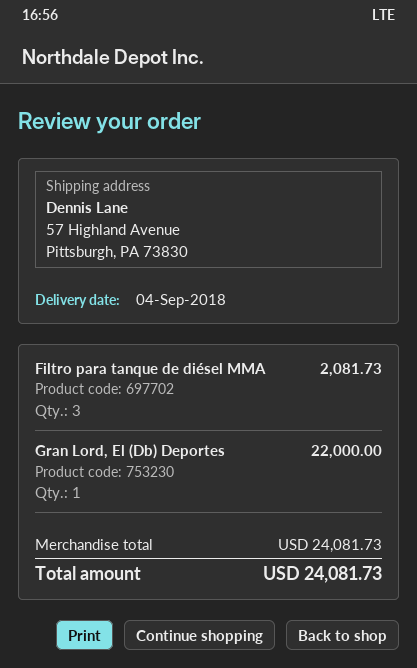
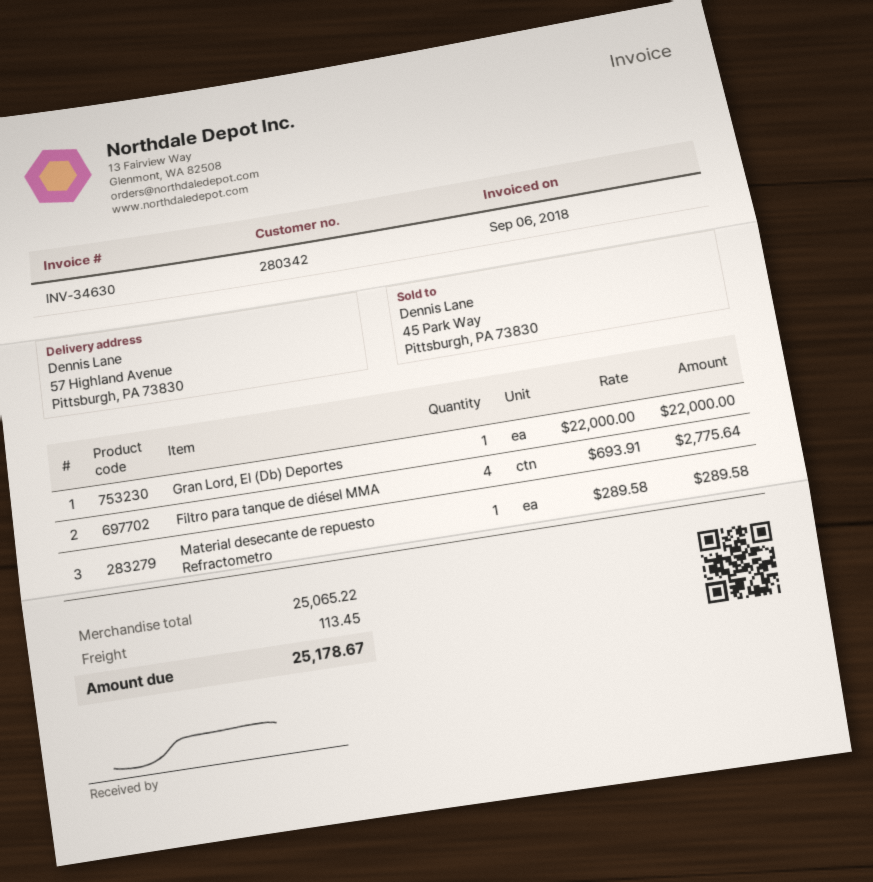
Filtro para tanque de diésel MMA: 3 for 2081.73 -> 4 for 2775.64
Material desecante de repuesto Refractometro: none -> 1 for 289.58
subtotal: 24081.73 -> 25065.22
shipping: none -> 113.45
total: 24081.73 -> 25178.67

